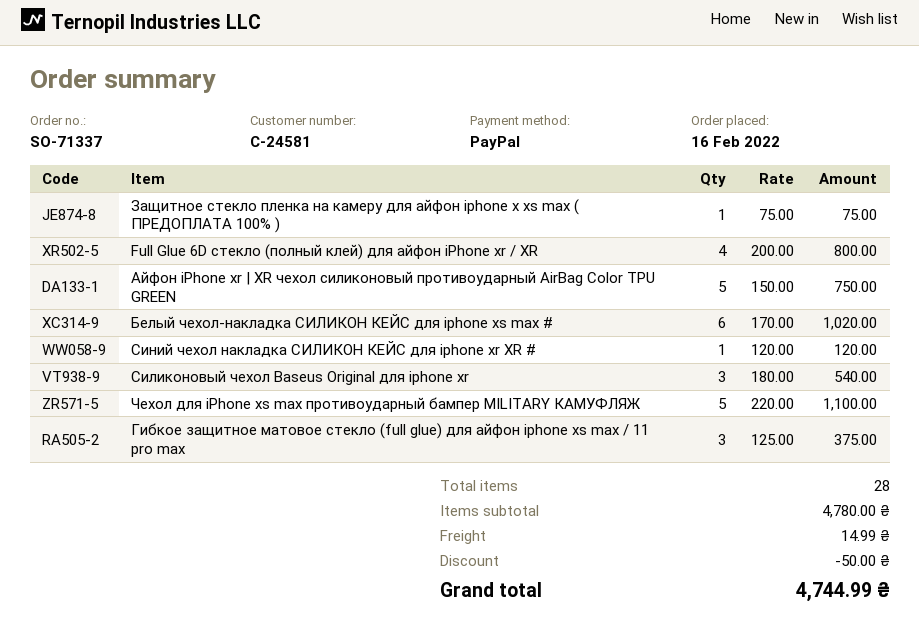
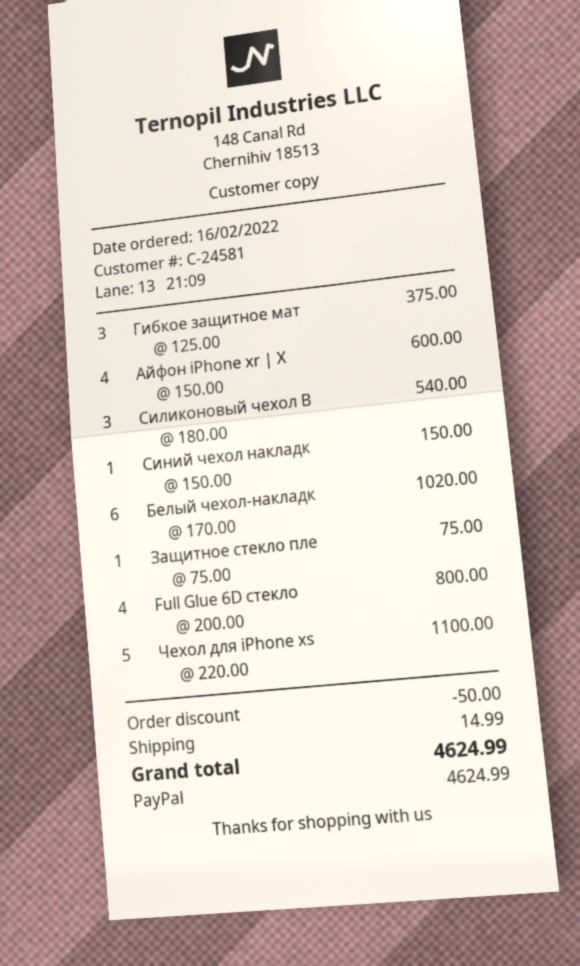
Айфон iPhone xr | XR чехол силиконовый противоударный AirBag Color TPU GREEN: 5 x 150.00 = 750.00 -> 4 x 150.00 = 600.00
Синий чехол накладка СИЛИКОН КЕЙС для iphone xr XR #: 1 x 120.00 = 120.00 -> 1 x 150.00 = 150.00
total: 4744.99 -> 4624.99

